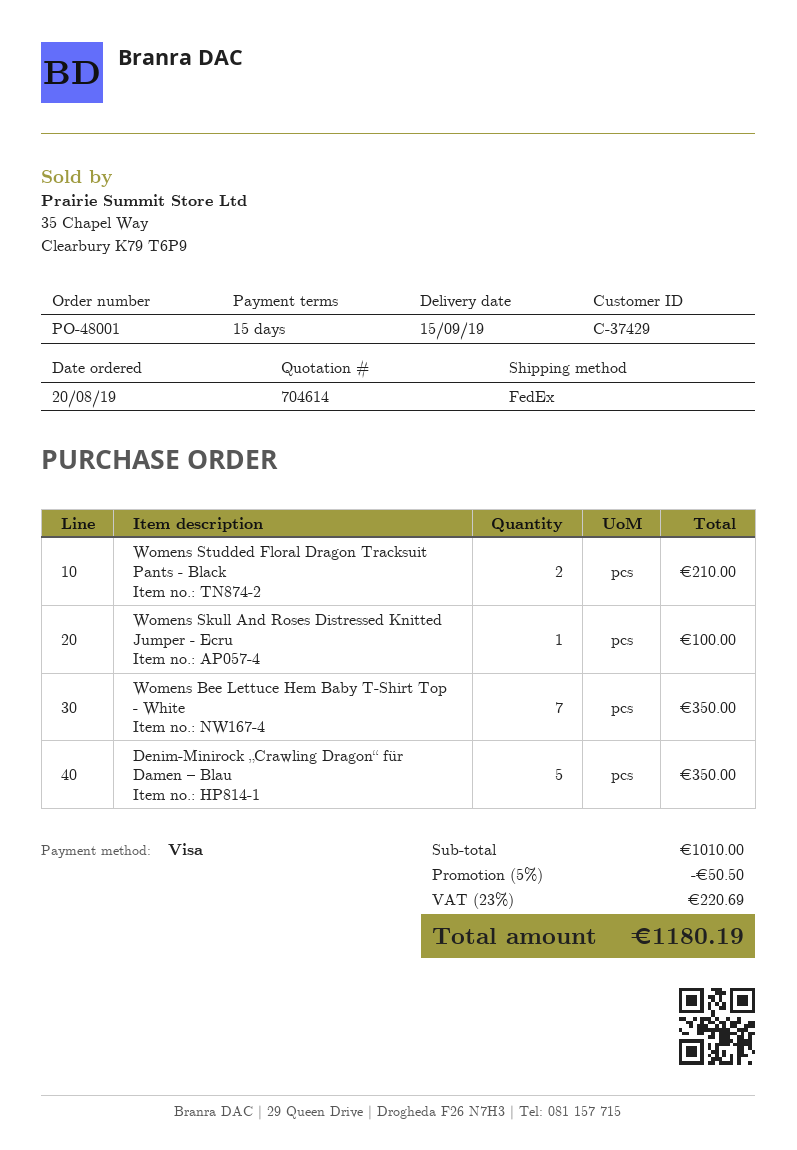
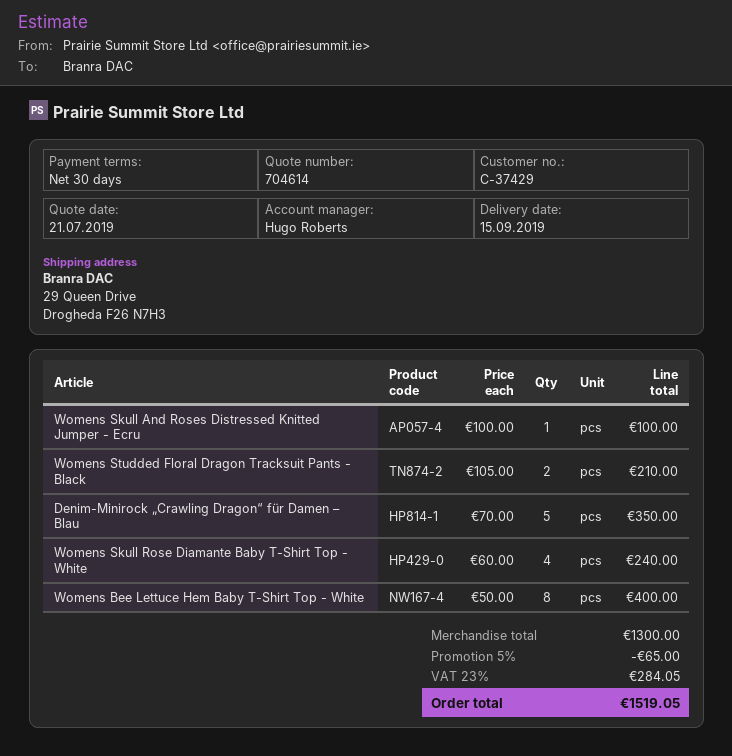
payment terms: 15 days -> 30 days
Womens Bee Lettuce Hem Baby T-Shirt Top - White: 7 for 350.00 -> 8 for 400.00
Womens Skull Rose Diamante Baby T-Shirt Top - White: none -> 4 for 240.00
subtotal: 1010.00 -> 1300.00
discount: 5% = 50.50 -> 5% = 65.00
tax: 23% = 220.69 -> 23% = 284.05
total: 1180.19 -> 1519.05

